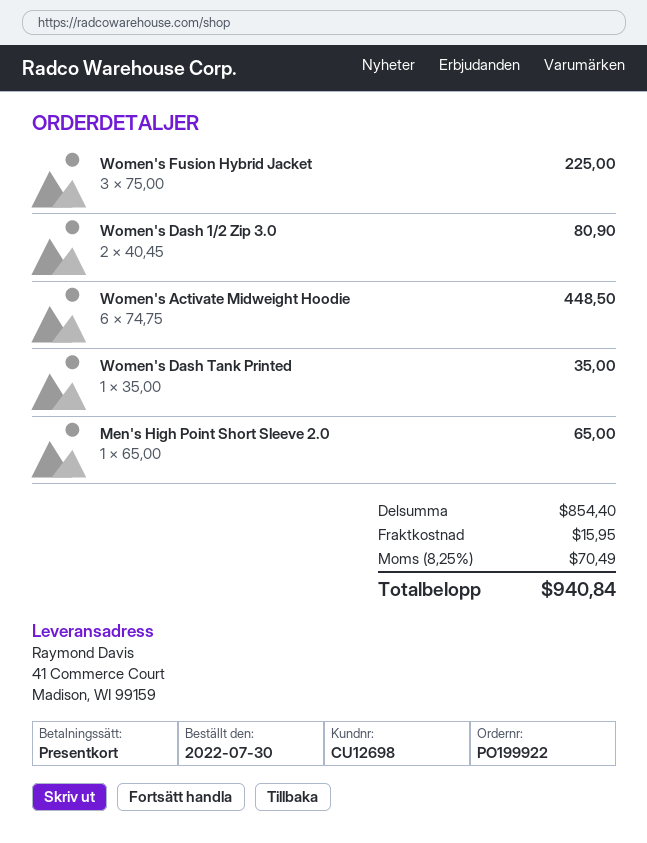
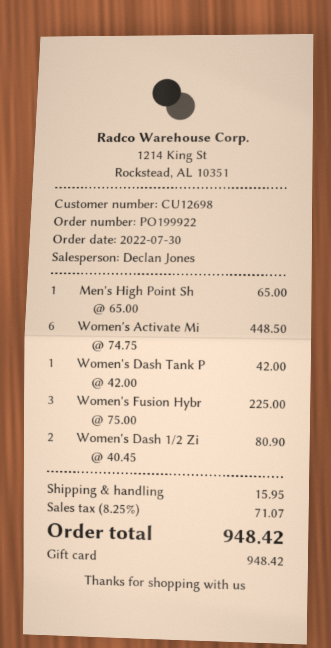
Women's Dash Tank Printed: 1 x 35.00 = 35.00 -> 1 x 42.00 = 42.00
tax: 8.25% = 70.49 -> 8.25% = 71.07
total: 940.84 -> 948.42

